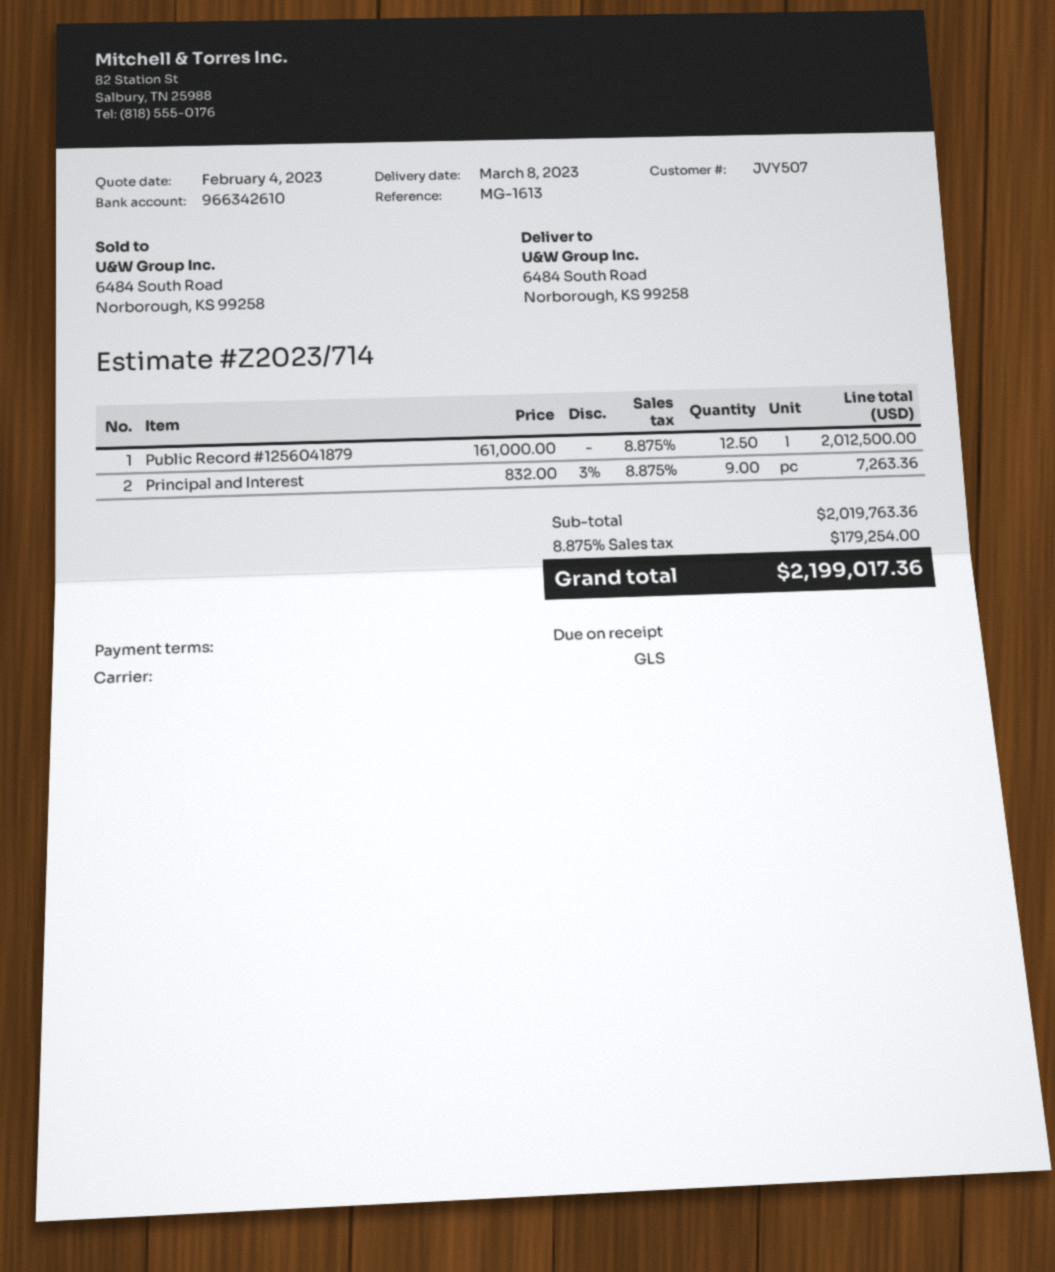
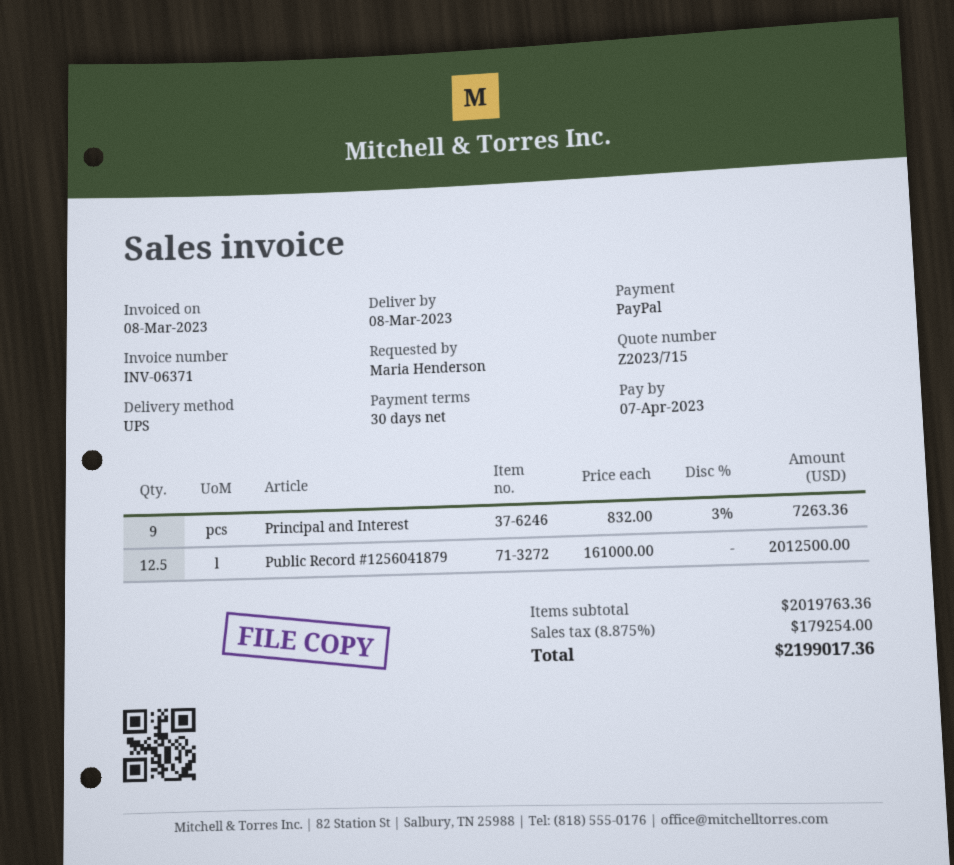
quote number: Z2023/714 -> Z2023/715
payment terms: on receipt -> 30 days
shipping method: GLS -> UPS

